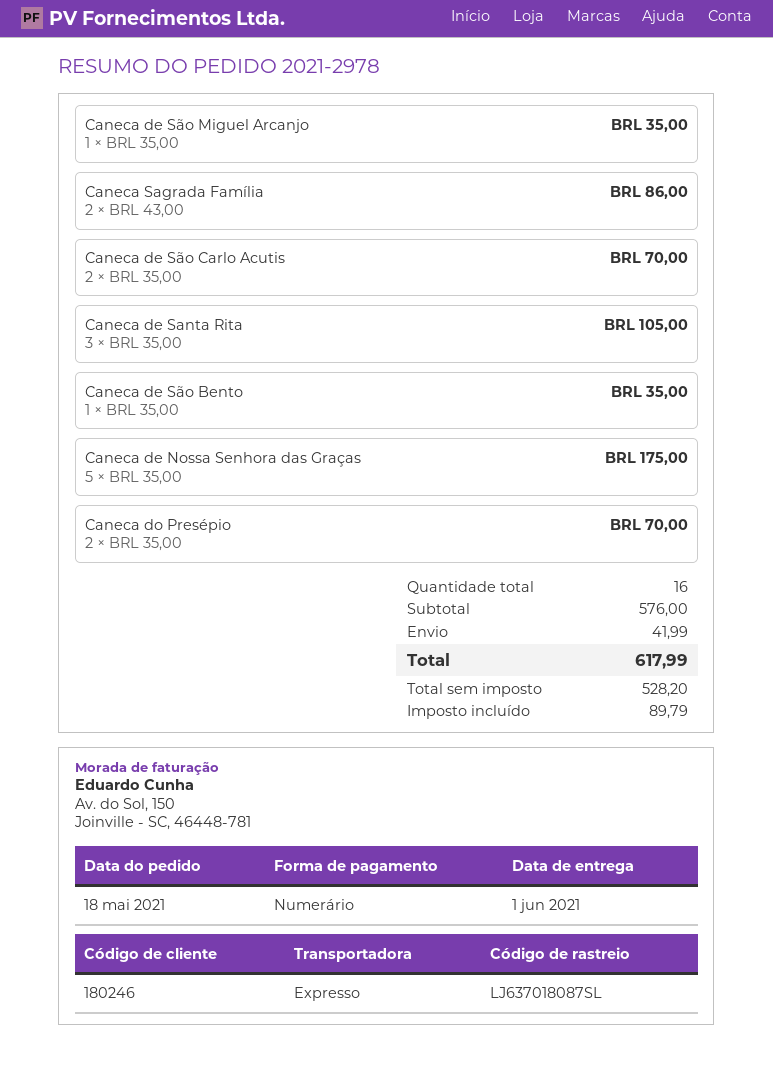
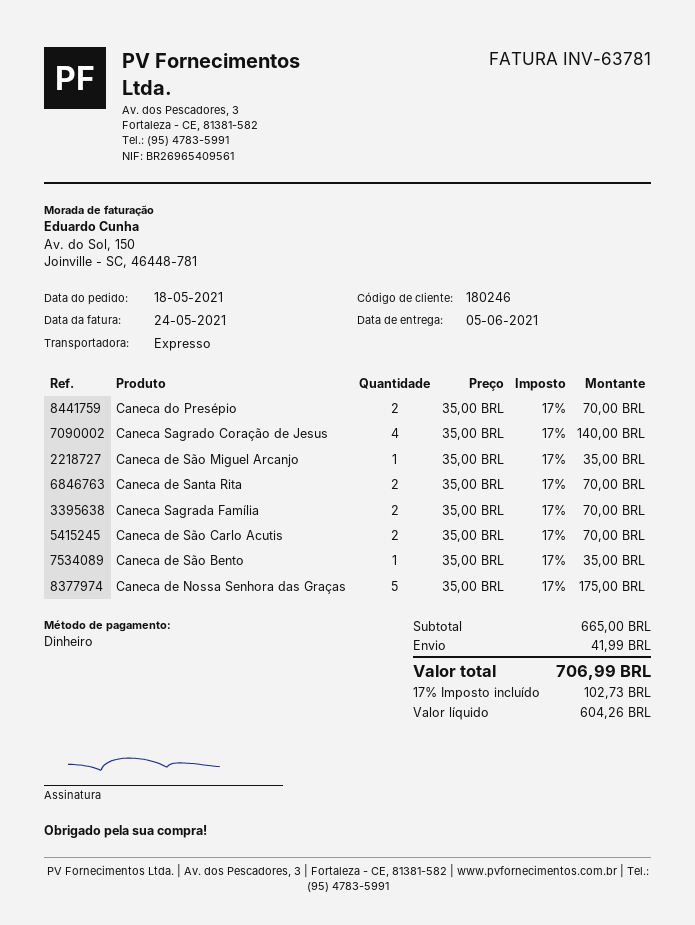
delivery date: 2021-06-01 -> 2021-06-05
Caneca Sagrada Família: 2 x 43.00 = 86.00 -> 2 x 35.00 = 70.00
Caneca de Santa Rita: 3 x 35.00 = 105.00 -> 2 x 35.00 = 70.00
Caneca Sagrado Coração de Jesus: none -> 4 x 35.00 = 140.00
subtotal: 576.00 -> 665.00
net: 528.20 -> 604.26
tax: 89.79 -> 102.73
total: 617.99 -> 706.99

